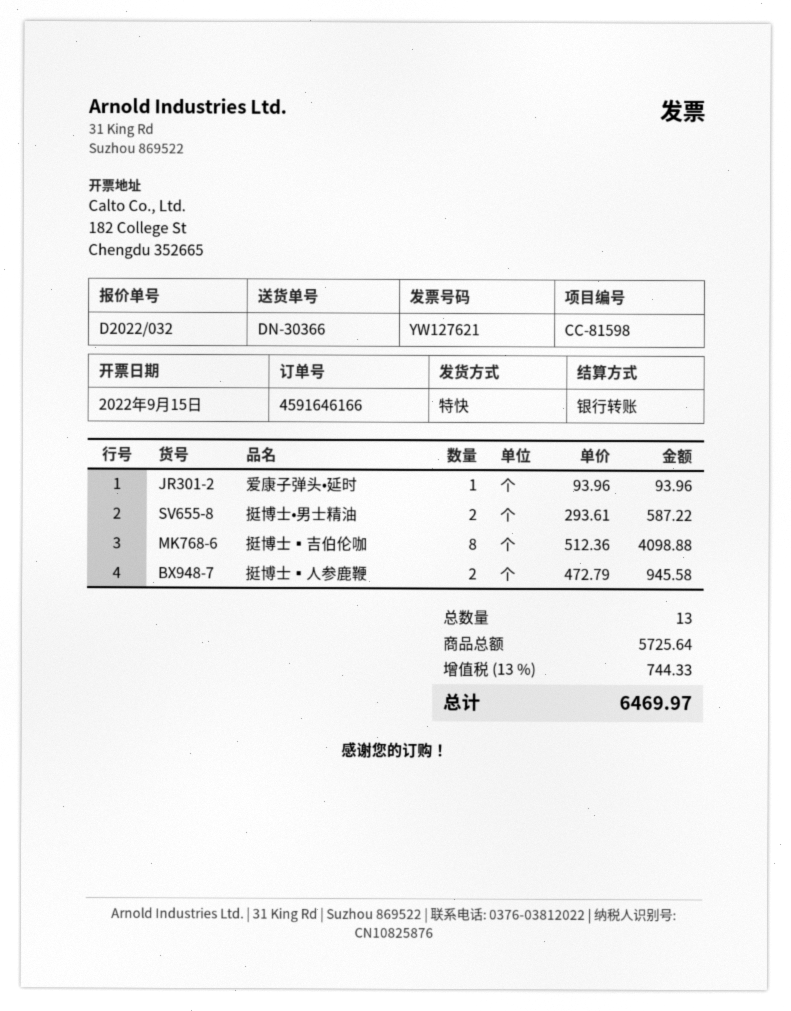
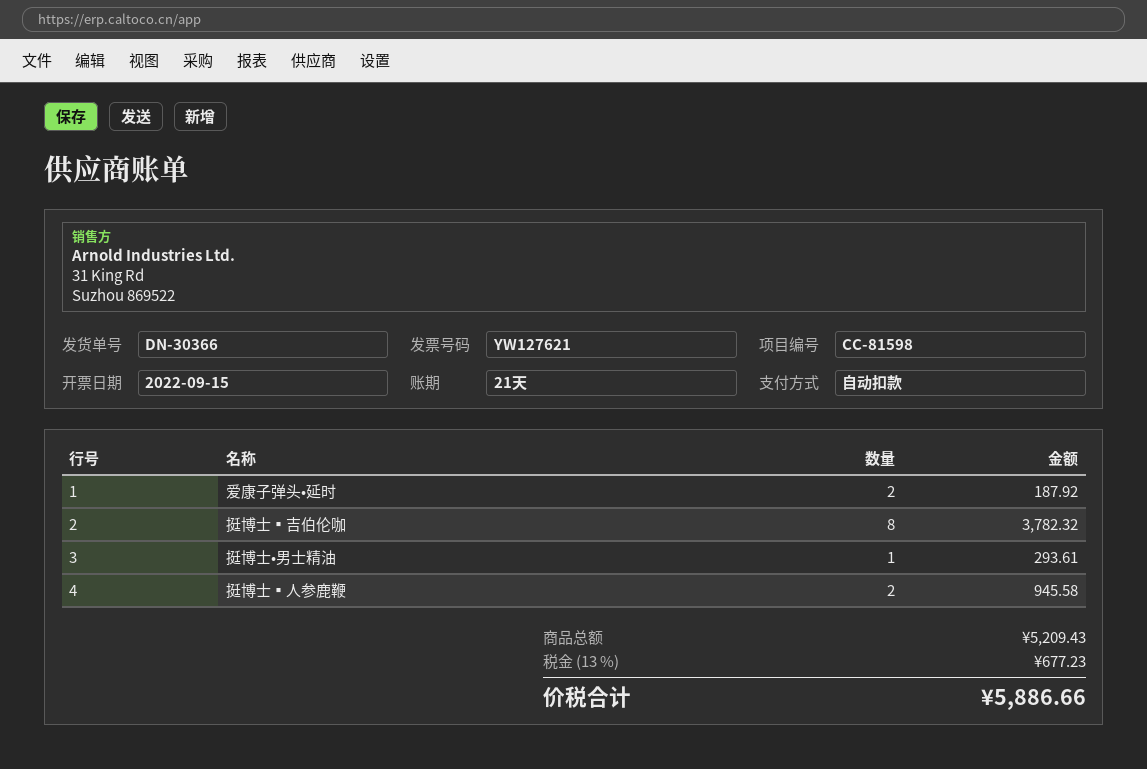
payment method: bank transfer -> direct debit
爱康子弹头•延时: 1 for 93.96 -> 2 for 187.92
挺博士•男士精油: 2 for 587.22 -> 1 for 293.61
挺博士▪吉伯伦咖: 8 for 4098.88 -> 8 for 3782.32
subtotal: 5725.64 -> 5209.43
tax: 13% = 744.33 -> 13% = 677.23
total: 6469.97 -> 5886.66

